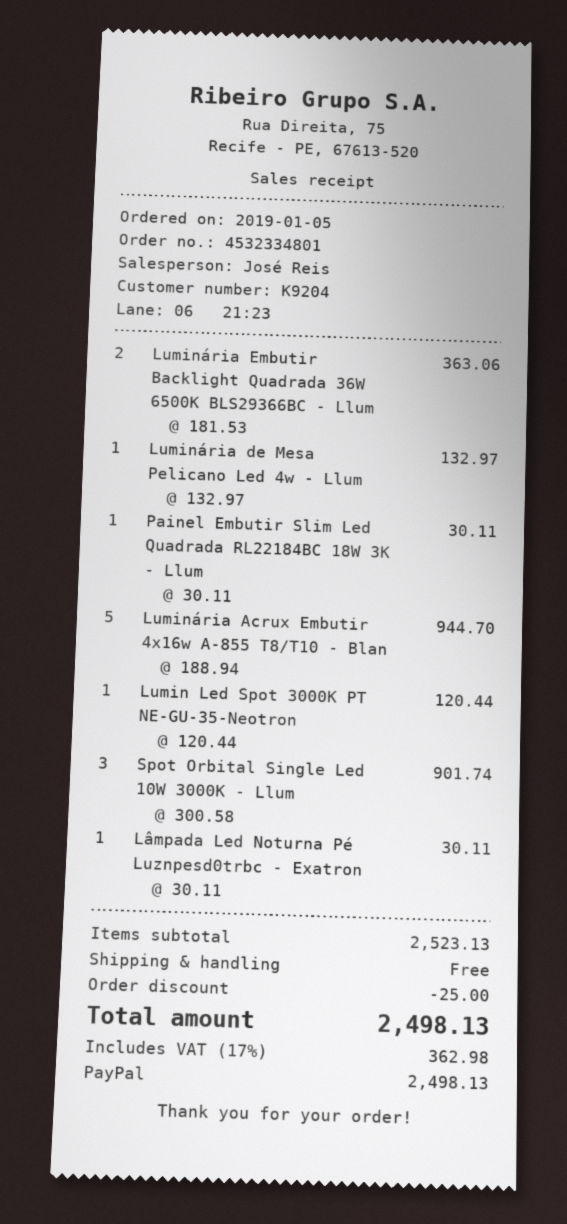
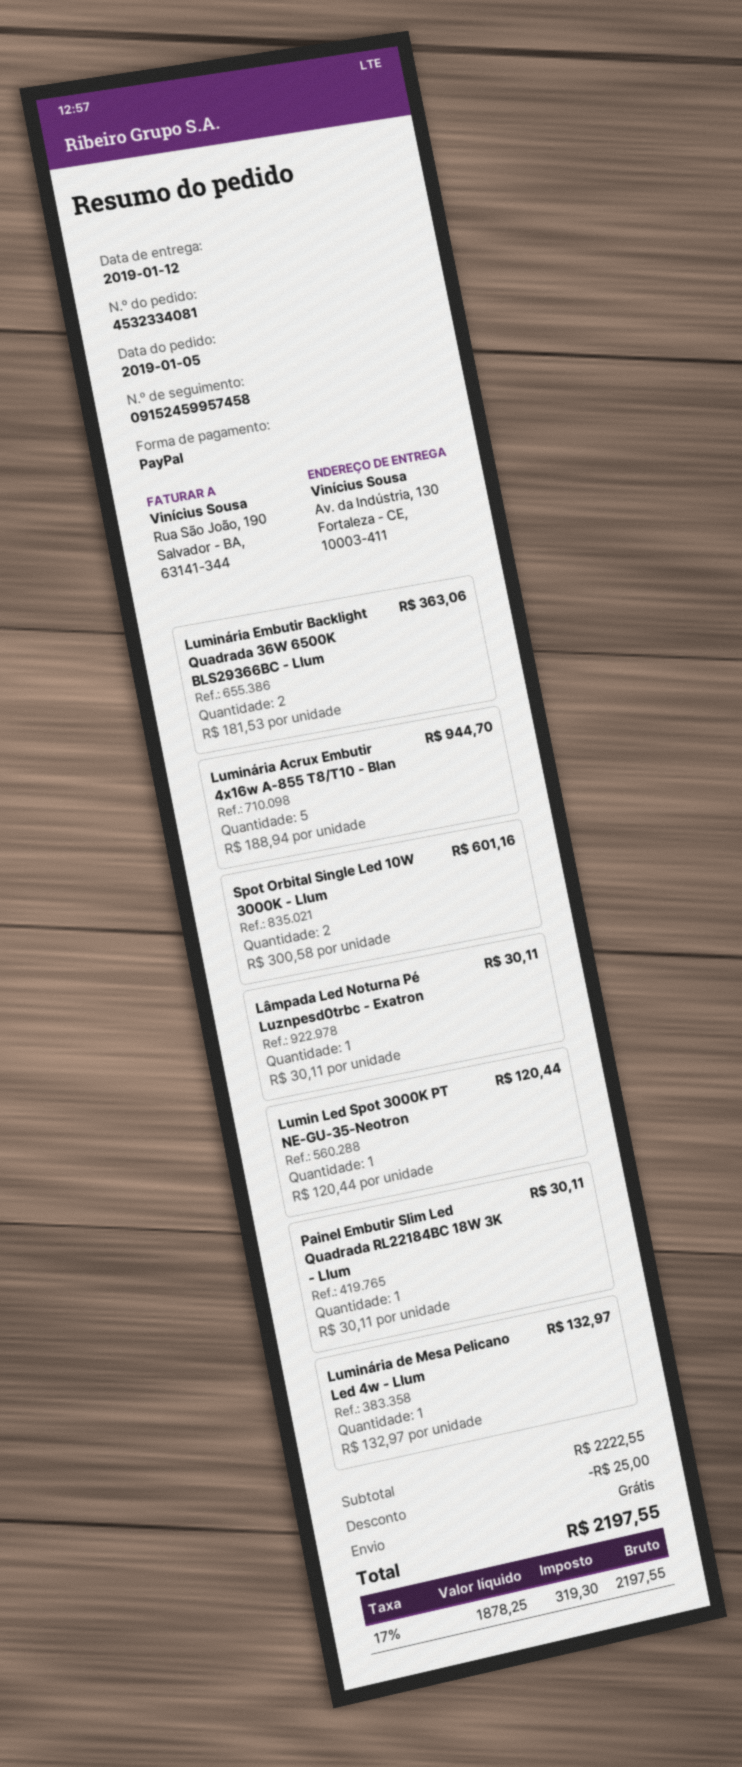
order number: 4532334801 -> 4532334081
Spot Orbital Single Led 10W 3000K - Llum: 3 x 300.58 = 901.74 -> 2 x 300.58 = 601.16
subtotal: 2523.13 -> 2222.55
tax: 17% = 362.98 -> 17% = 319.30
total: 2498.13 -> 2197.55

